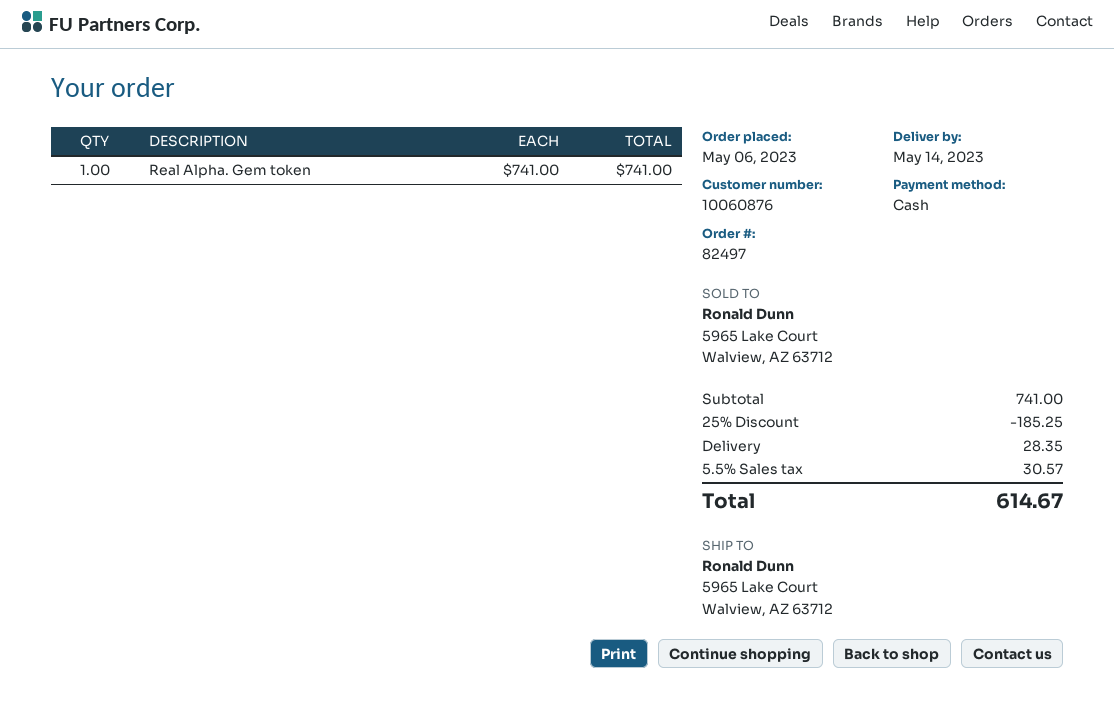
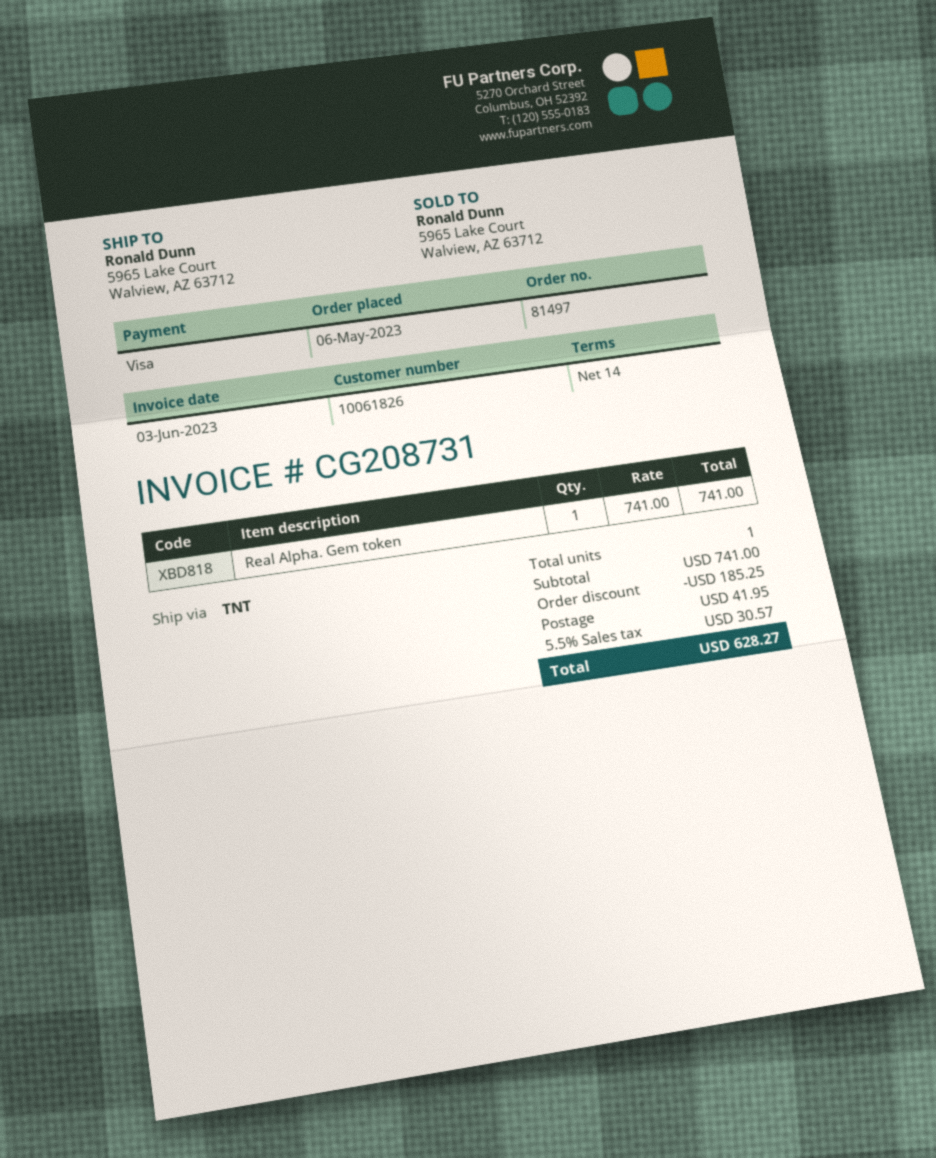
order number: 82497 -> 81497
customer number: 10060876 -> 10061826
payment method: cash -> Visa
shipping: 28.35 -> 41.95
total: 614.67 -> 628.27

